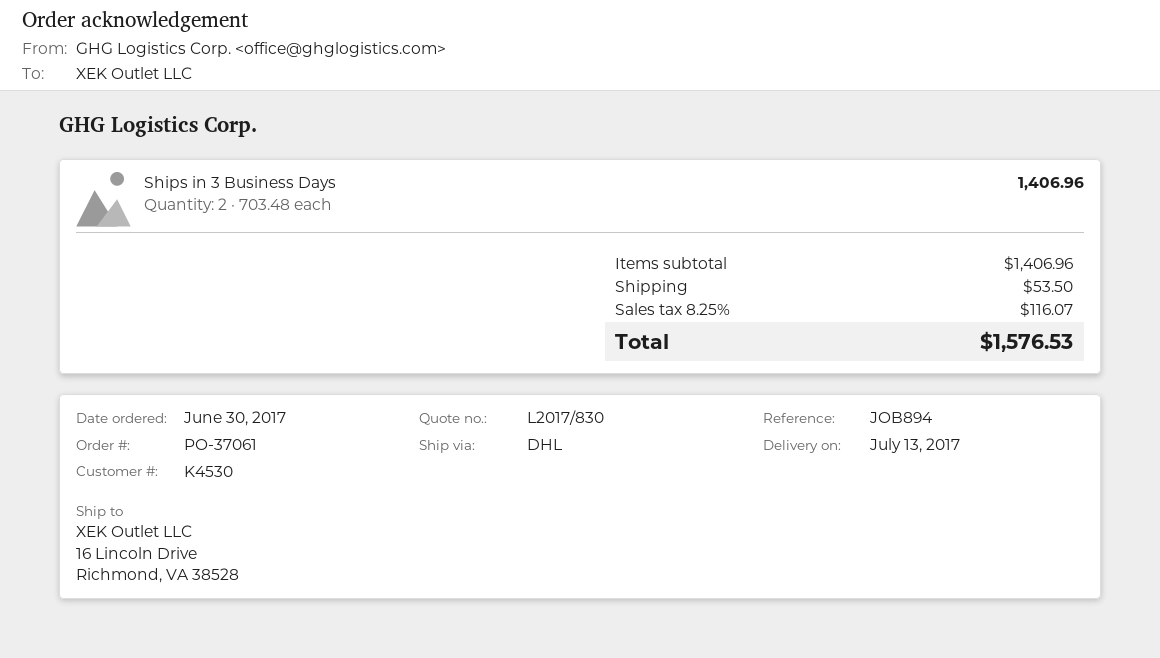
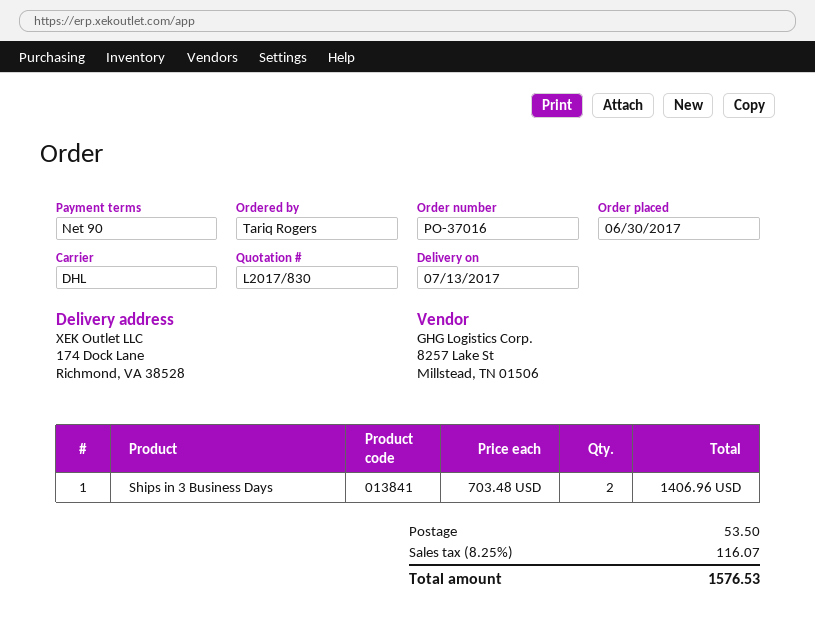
order number: PO-37061 -> PO-37016
ship to: 16 Lincoln Drive, Richmond, VA 38528 -> 174 Dock Lane, Richmond, VA 38528

